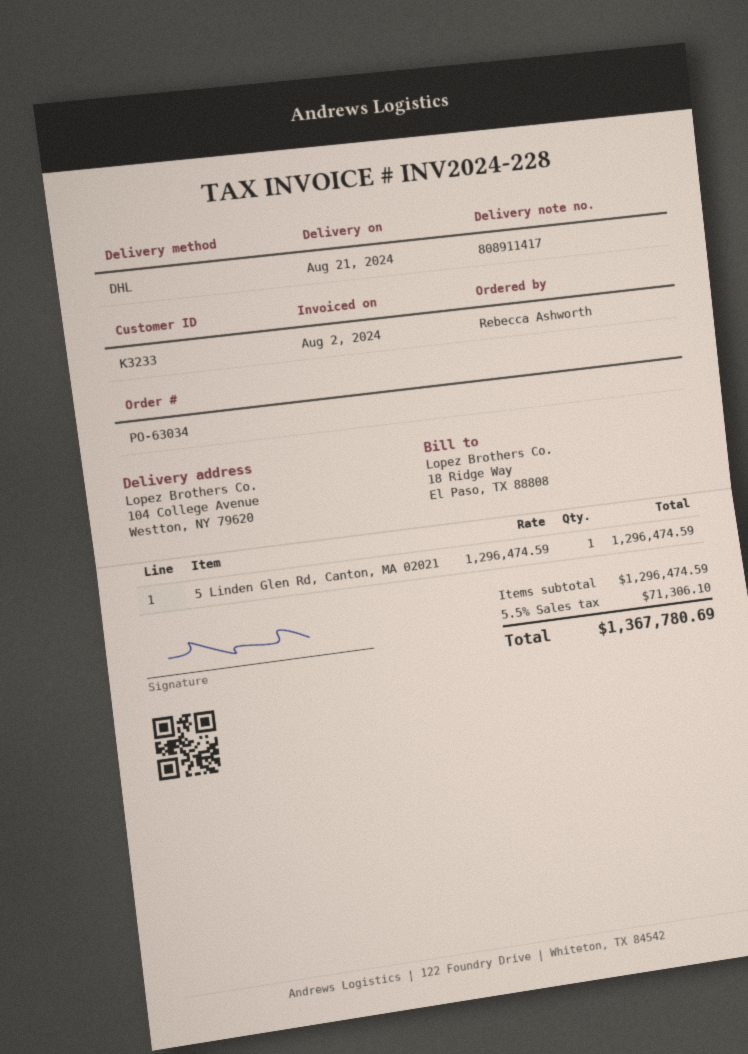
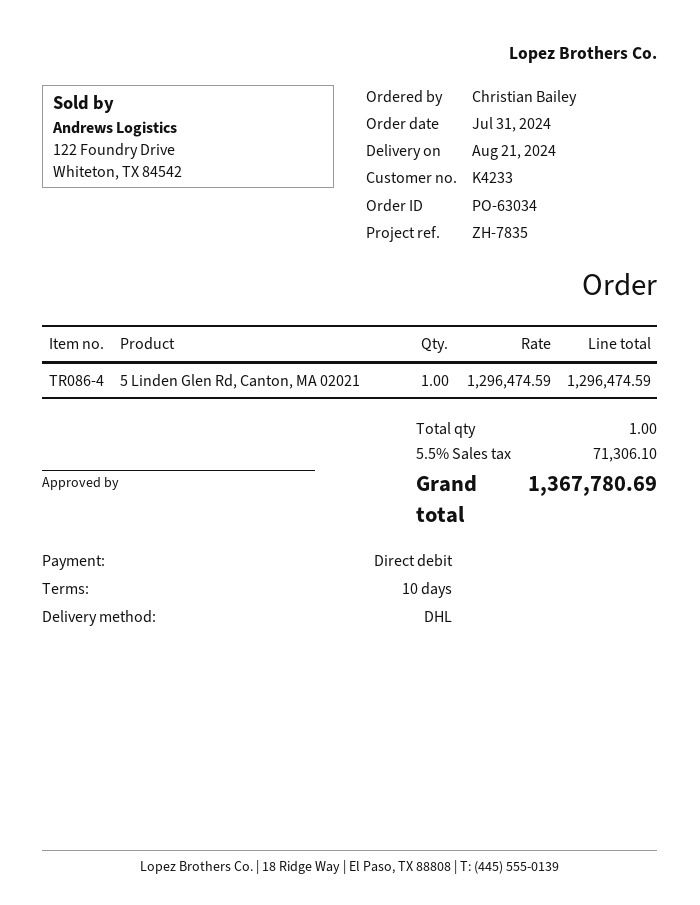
customer number: K3233 -> K4233
ordered by: Rebecca Ashworth -> Christian Bailey

